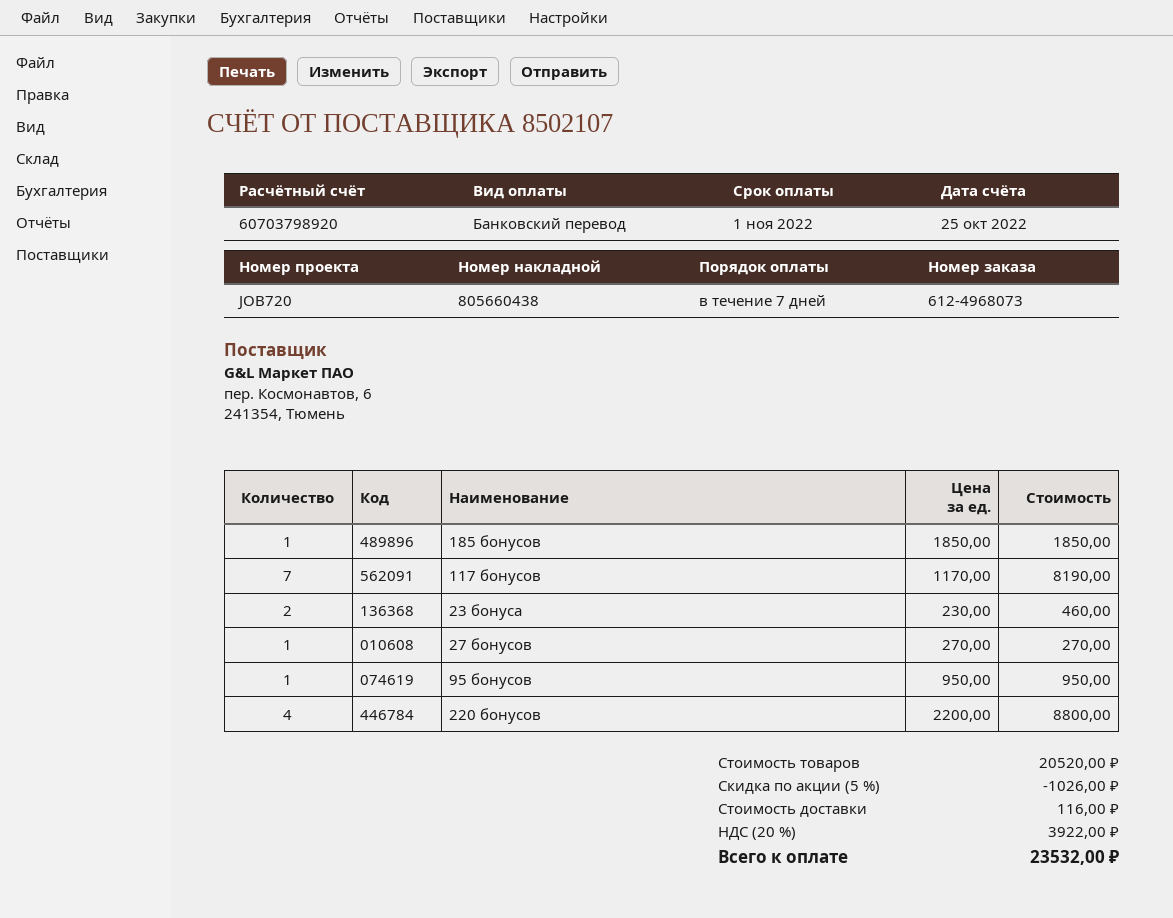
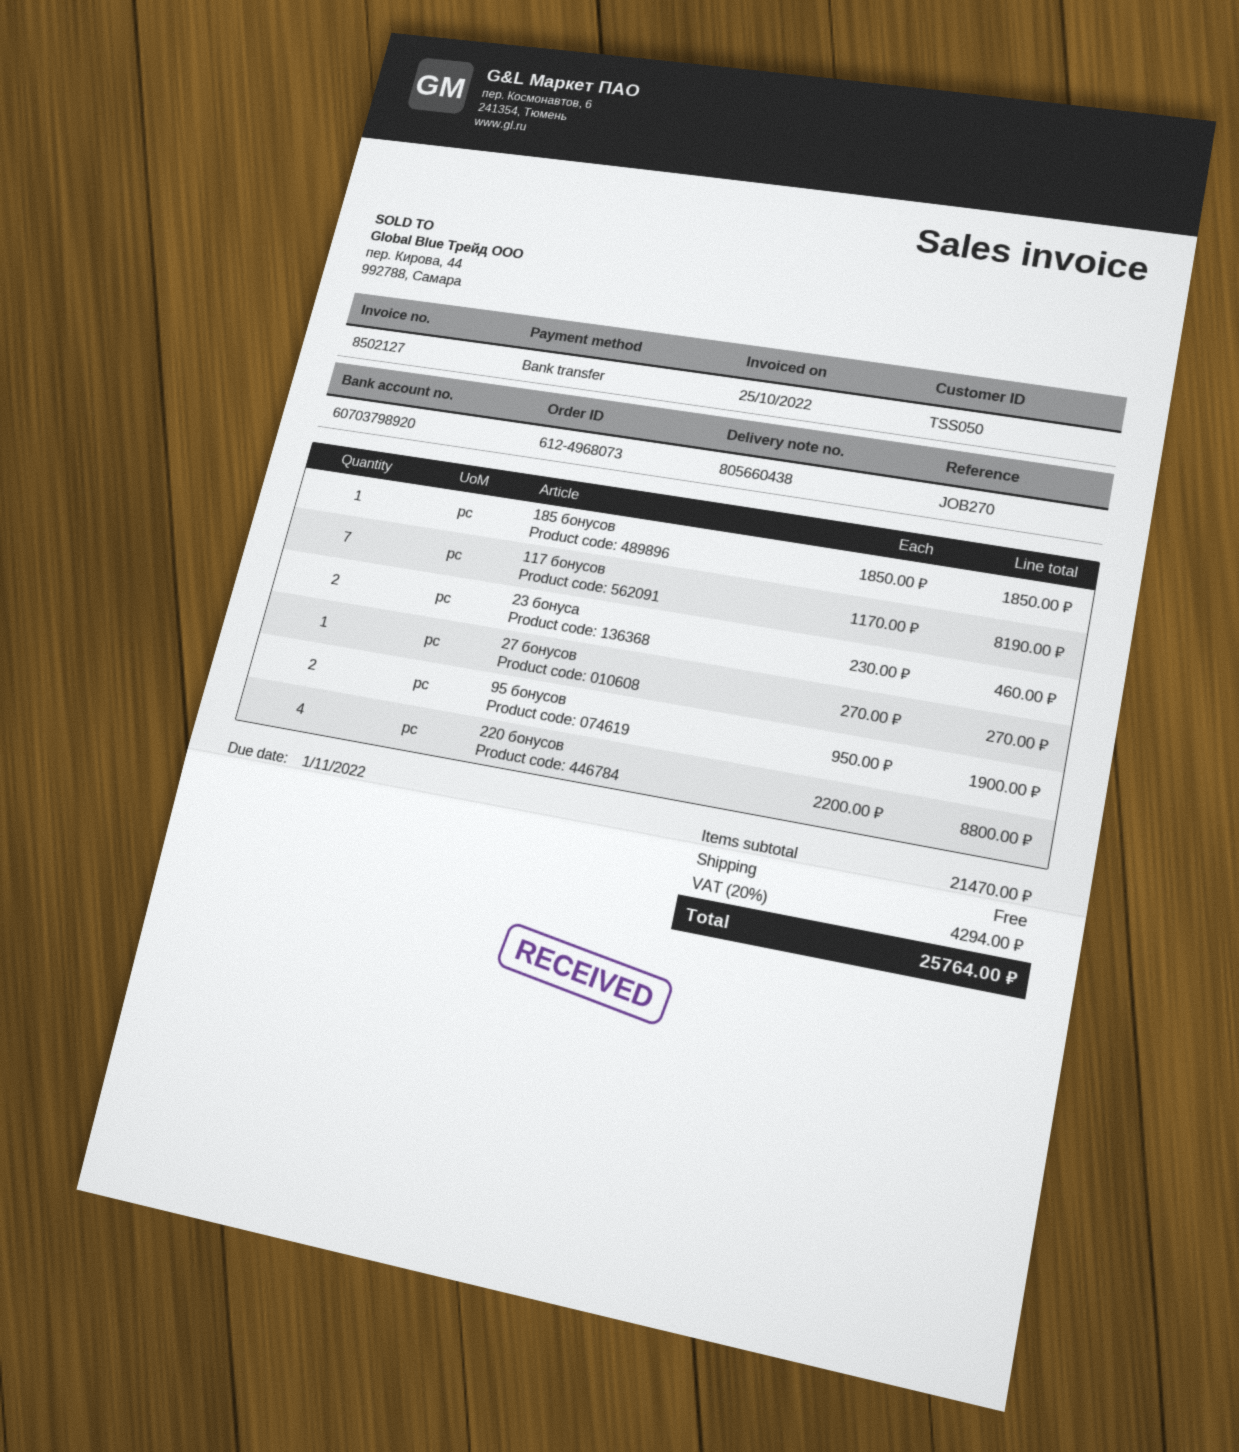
invoice number: 8502107 -> 8502127
reference: JOB720 -> JOB270
95 бонусов: 1 x 950.00 = 950.00 -> 2 x 950.00 = 1900.00
subtotal: 20520.00 -> 21470.00
discount: 5% = 1026.00 -> none
shipping: 116.00 -> 0.00
tax: 20% = 3922.00 -> 20% = 4294.00
total: 23532.00 -> 25764.00

